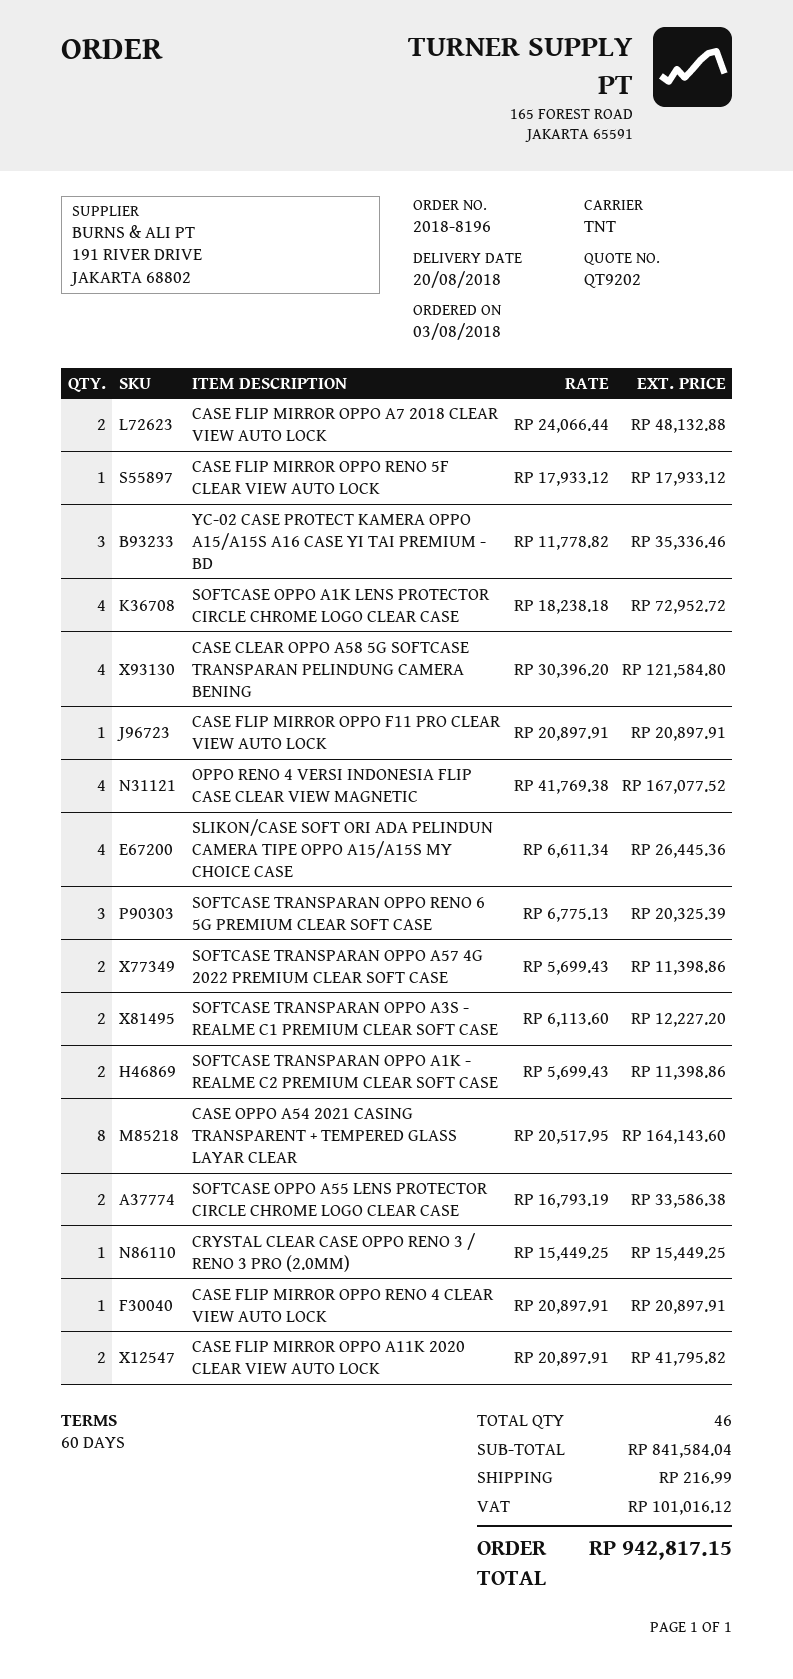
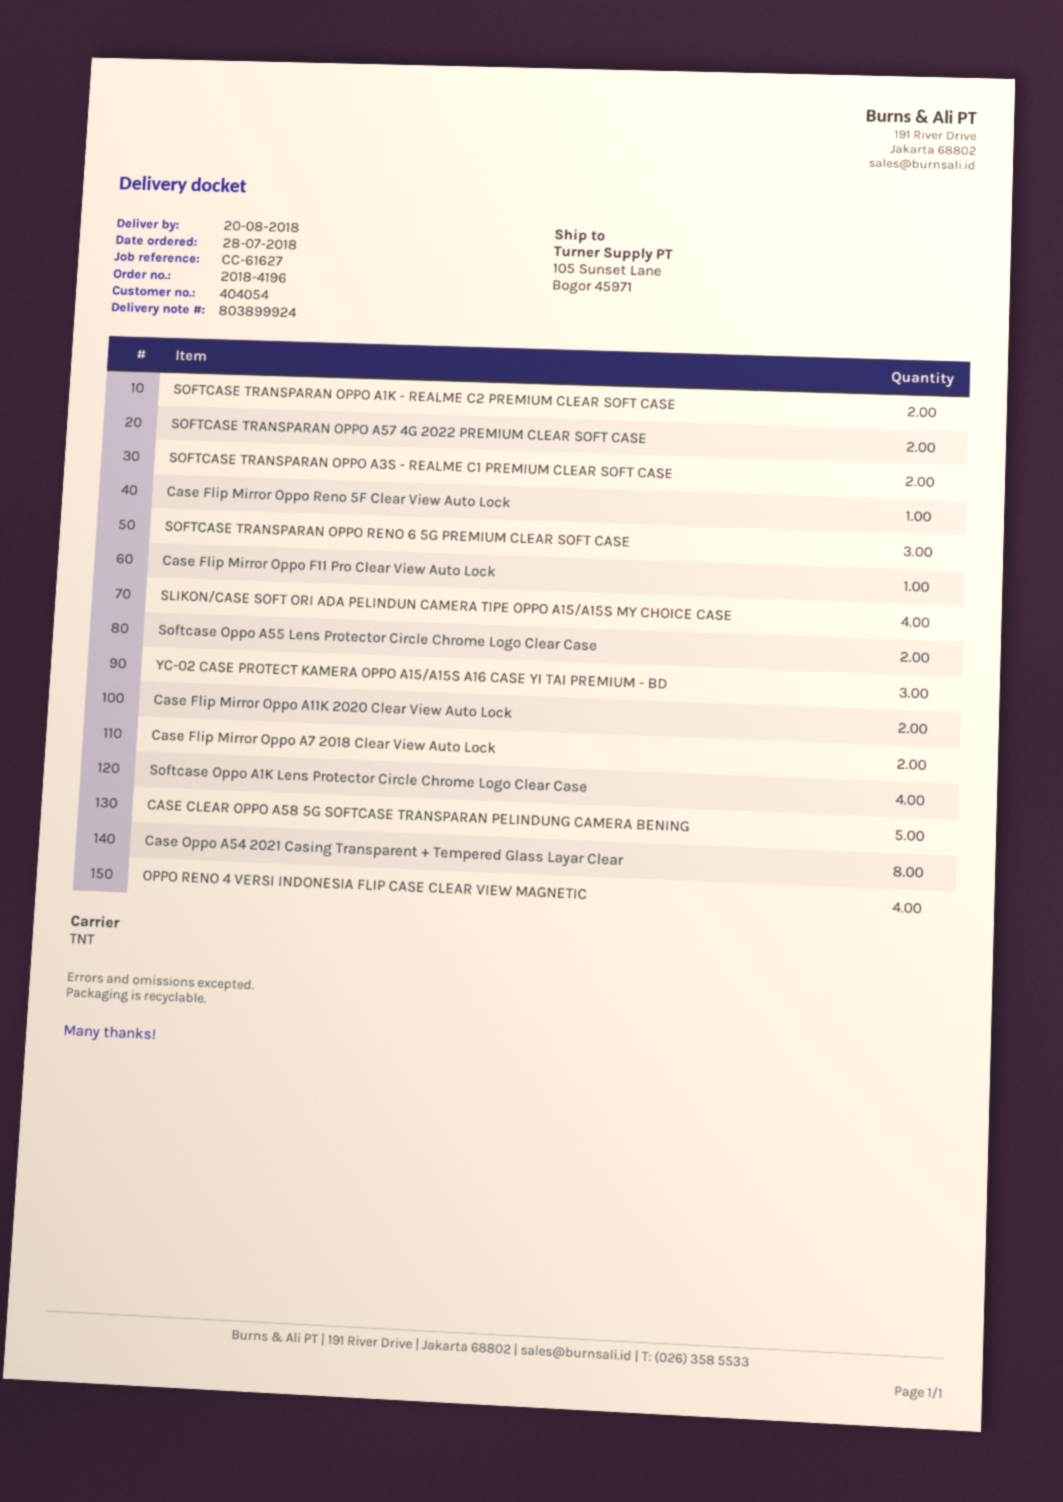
order number: 2018-8196 -> 2018-4196
order date: 2018-08-03 -> 2018-07-28
CASE CLEAR OPPO A58 5G SOFTCASE TRANSPARAN PELINDUNG CAMERA BENING: 4 -> 5
CRYSTAL CLEAR CASE OPPO RENO 3 / RENO 3 PRO (2.0MM): 1 -> none
CASE FLIP MIRROR OPPO RENO 4 CLEAR VIEW AUTO LOCK: 1 -> none

